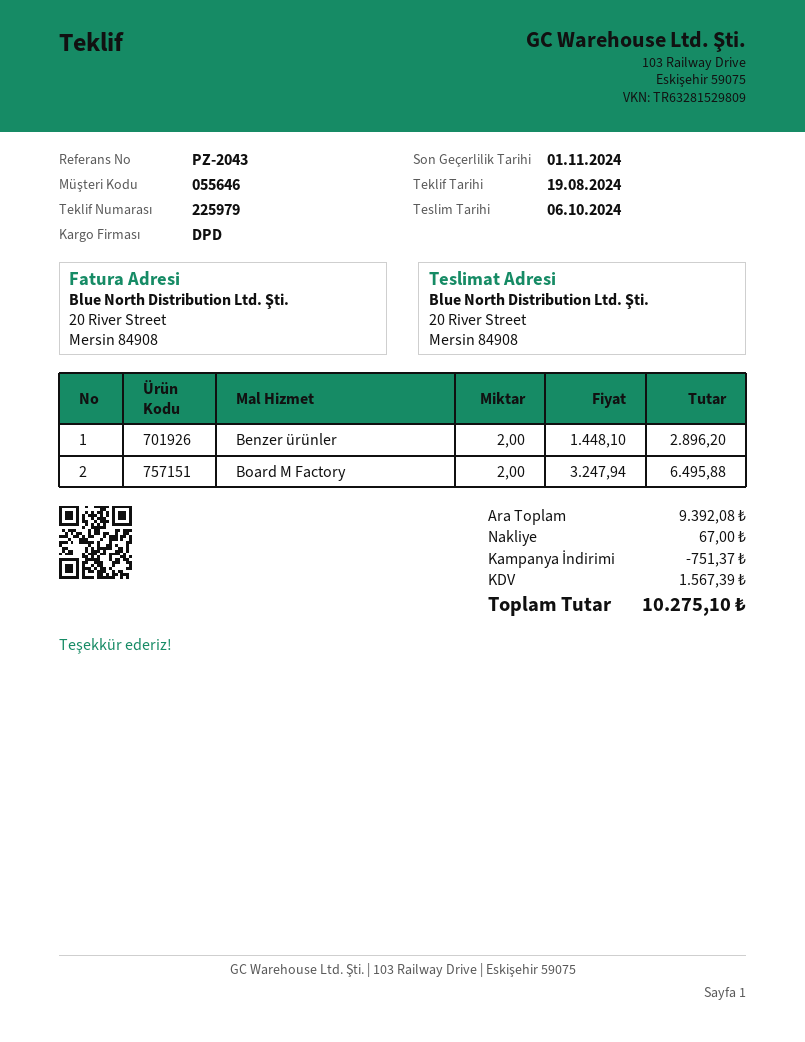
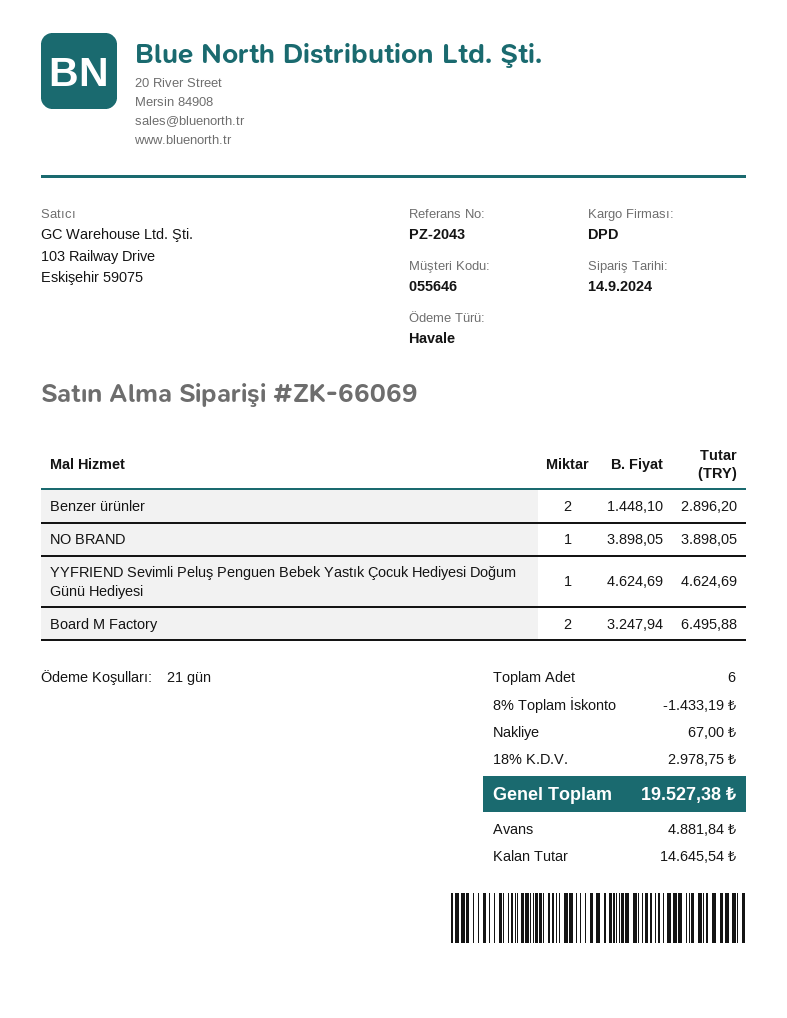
NO BRAND: none -> 1 x 3898.05 = 3898.05
YYFRIEND Sevimli Peluş Penguen Bebek Yastık Çocuk Hediyesi Doğum Günü Hediyesi: none -> 1 x 4624.69 = 4624.69
discount: 751.37 -> 1433.19
tax: 1567.39 -> 2978.75
total: 10275.10 -> 19527.38

